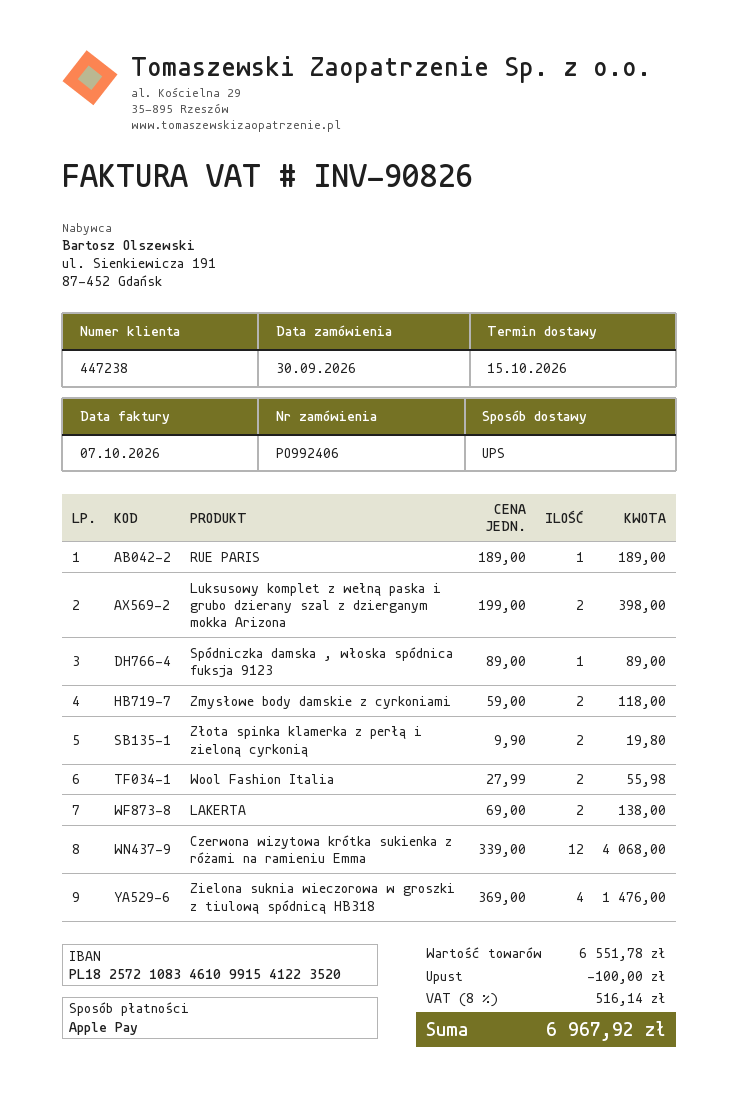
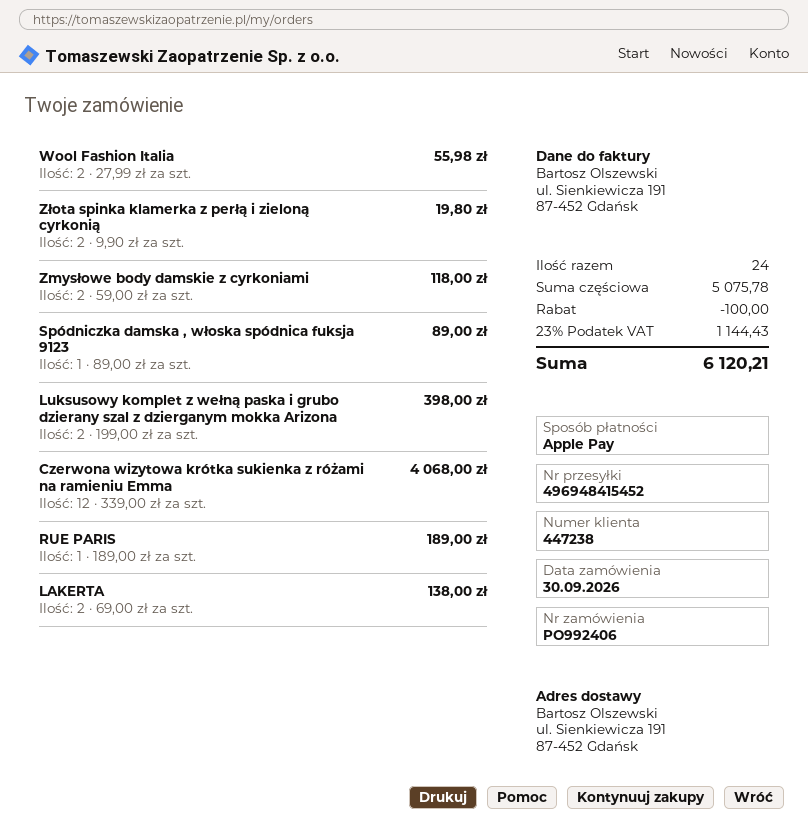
Zielona suknia wieczorowa w groszki z tiulową spódnicą HB318: 4 x 369.00 = 1476.00 -> none
subtotal: 6551.78 -> 5075.78
tax: 8% = 516.14 -> 23% = 1144.43
total: 6967.92 -> 6120.21

